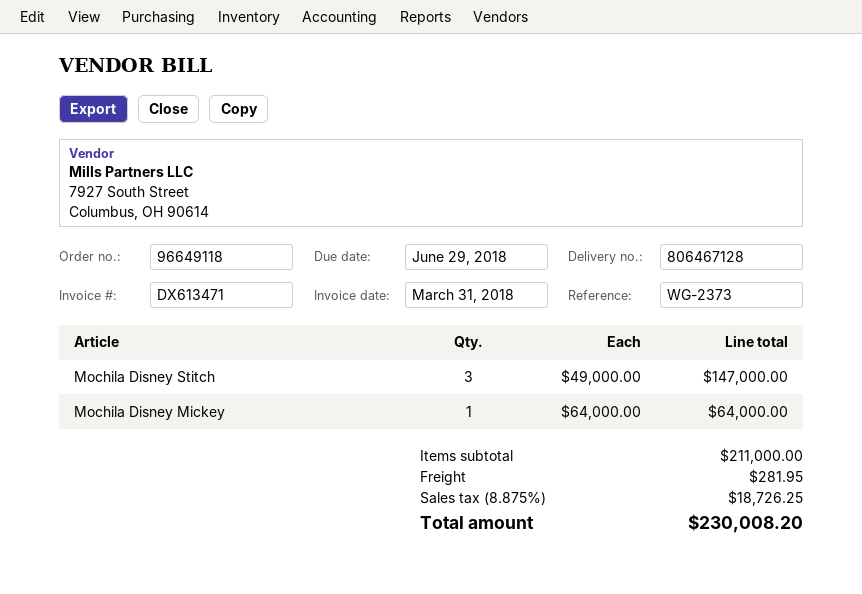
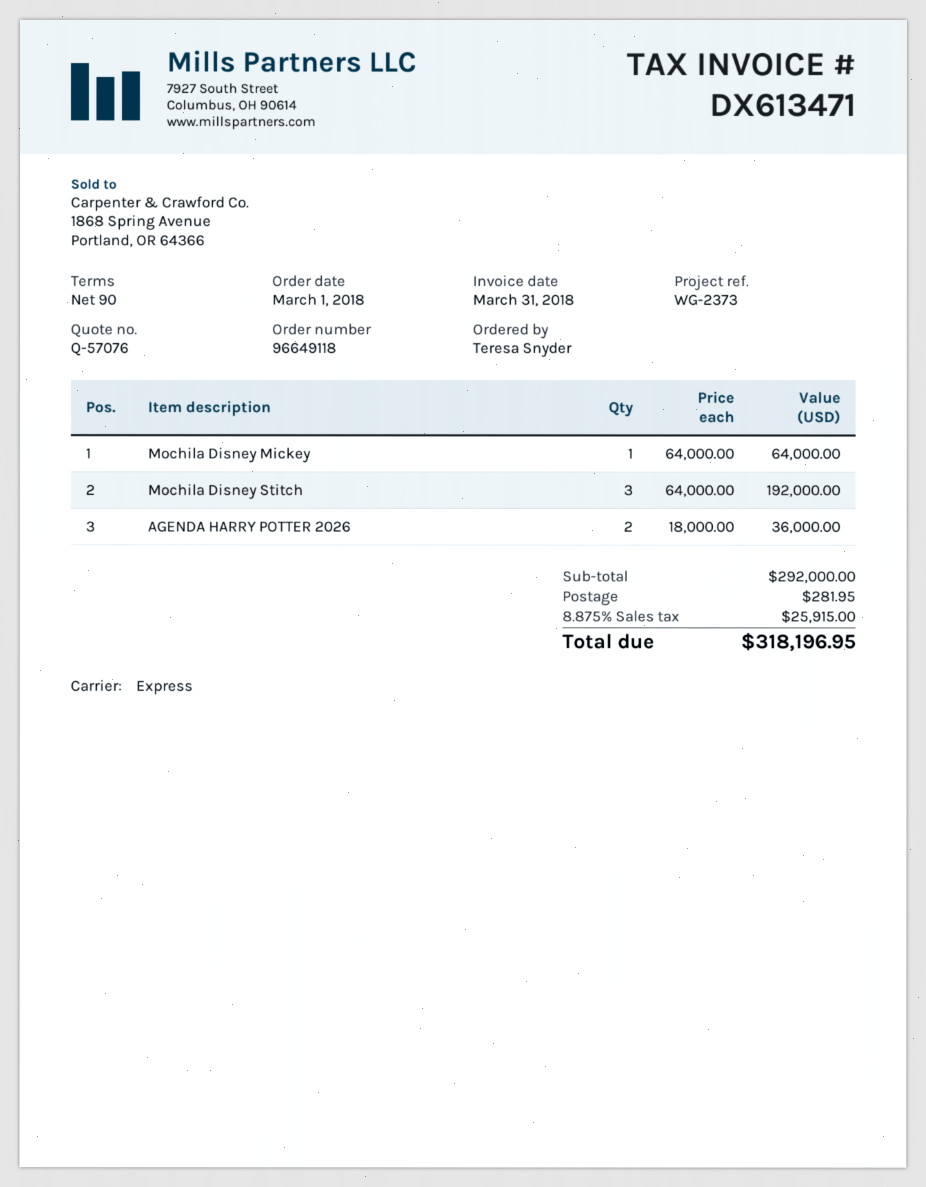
Mochila Disney Stitch: 3 x 49000.00 = 147000.00 -> 3 x 64000.00 = 192000.00
AGENDA HARRY POTTER 2026: none -> 2 x 18000.00 = 36000.00
subtotal: 211000.00 -> 292000.00
tax: 8.875% = 18726.25 -> 8.875% = 25915.00
total: 230008.20 -> 318196.95

